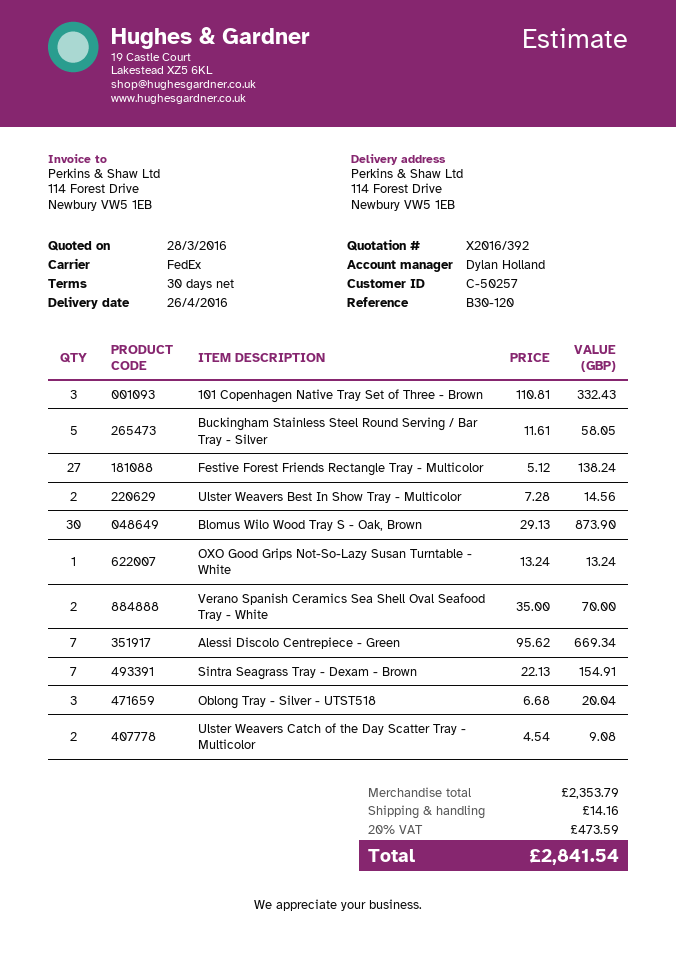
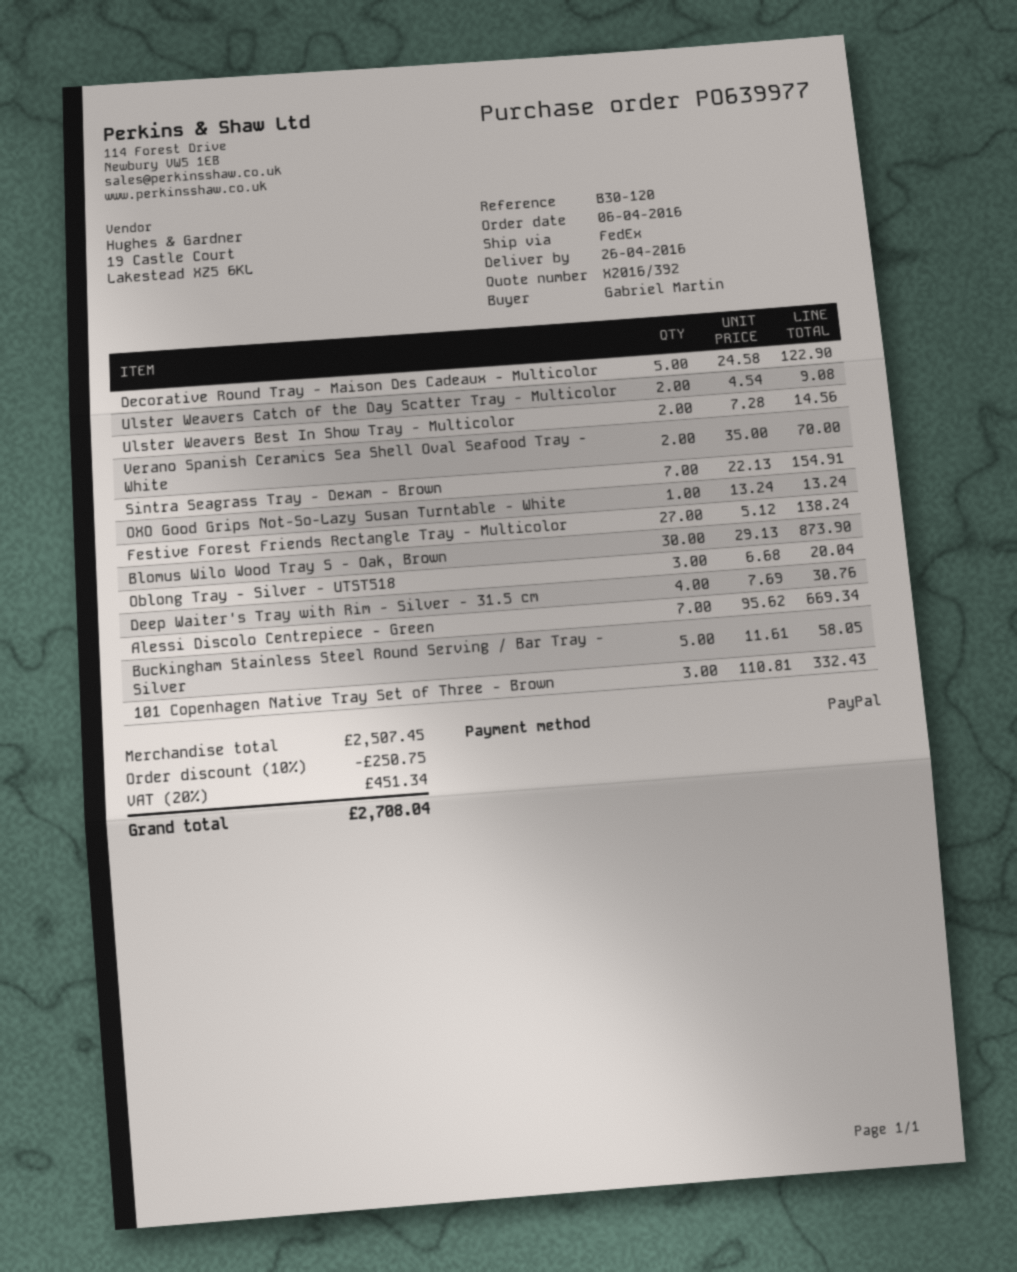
Decorative Round Tray - Maison Des Cadeaux - Multicolor: none -> 5 x 24.58 = 122.90
Deep Waiter's Tray with Rim - Silver - 31.5 cm: none -> 4 x 7.69 = 30.76
subtotal: 2353.79 -> 2507.45
discount: none -> 10% = 250.75
shipping: 14.16 -> none
tax: 20% = 473.59 -> 20% = 451.34
total: 2841.54 -> 2708.04

